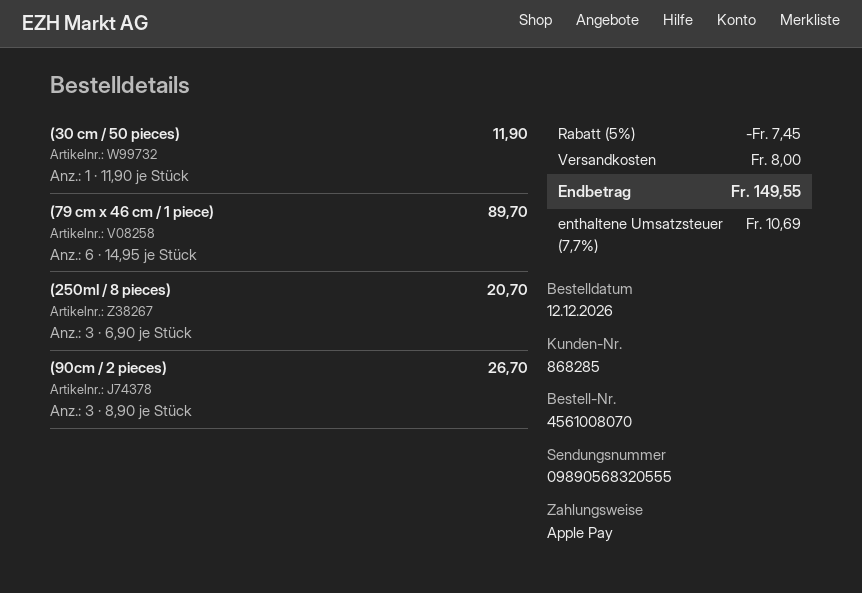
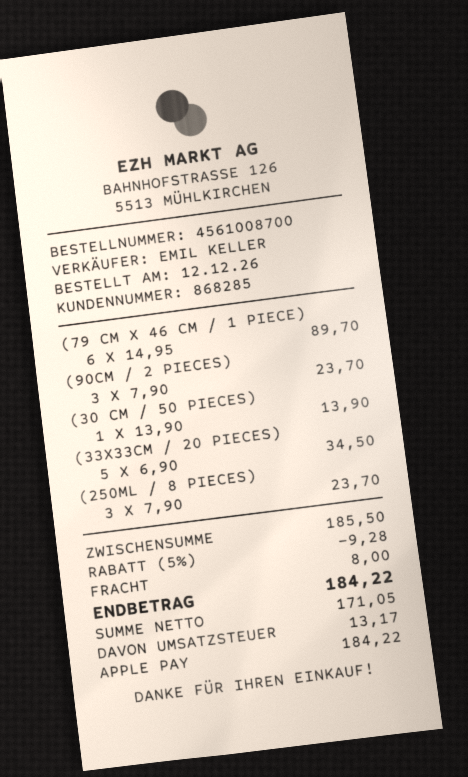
order number: 4561008070 -> 4561008700
(30 cm / 50 pieces): 1 x 11.90 = 11.90 -> 1 x 13.90 = 13.90
(250ml / 8 pieces): 3 x 6.90 = 20.70 -> 3 x 7.90 = 23.70
(90cm / 2 pieces): 3 x 8.90 = 26.70 -> 3 x 7.90 = 23.70
(33X33CM / 20 PIECES): none -> 5 x 6.90 = 34.50
discount: 5% = 7.45 -> 5% = 9.28
tax: 10.69 -> 13.17
total: 149.55 -> 184.22

